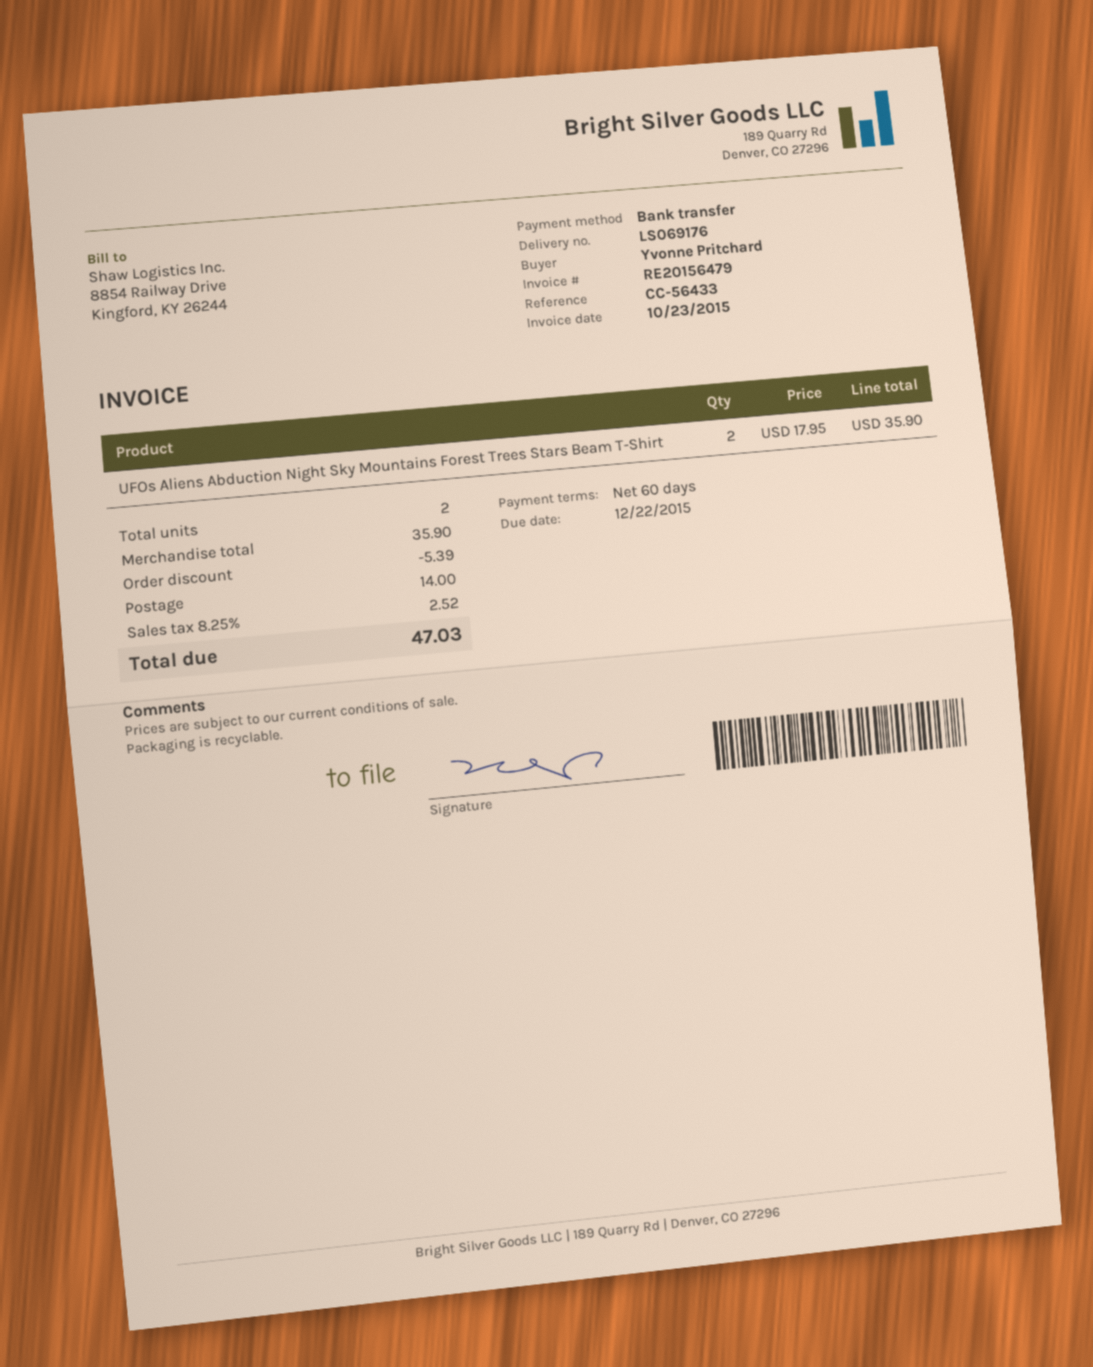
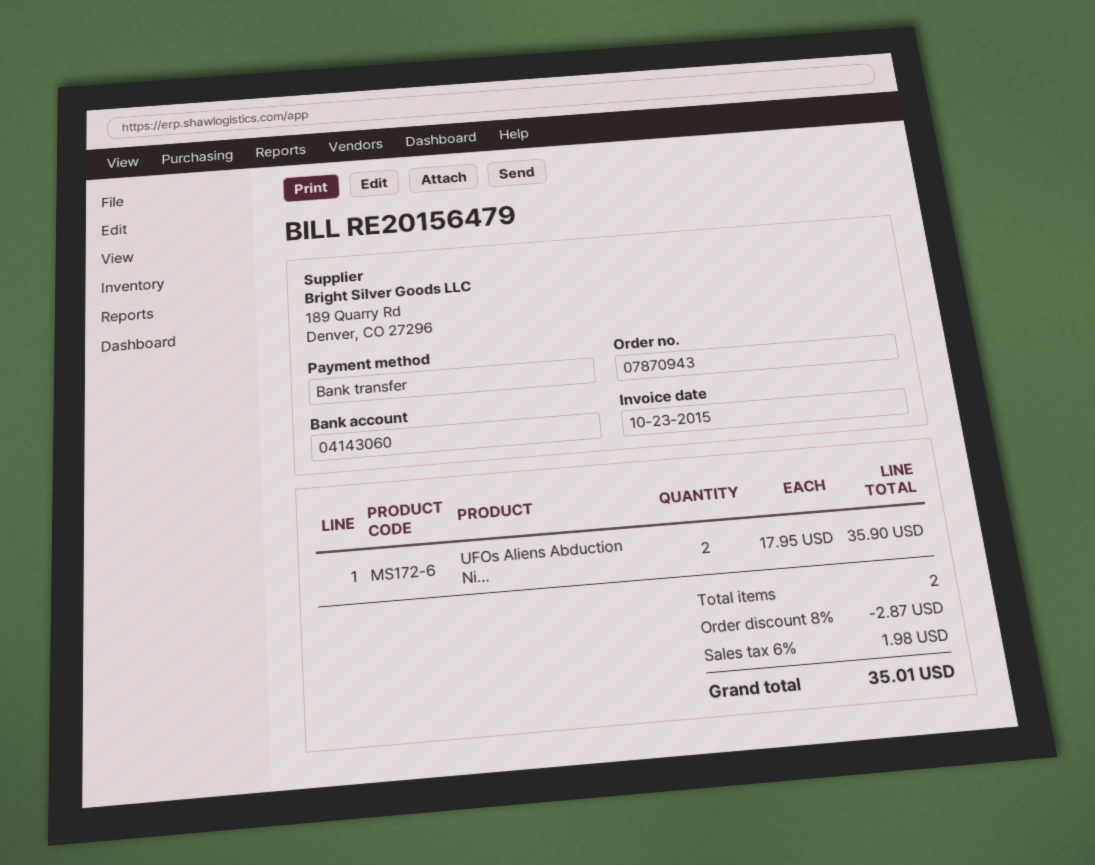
discount: 5.39 -> 2.87
shipping: 14.00 -> none
tax: 8.25% = 2.52 -> 6% = 1.98
total: 47.03 -> 35.01

